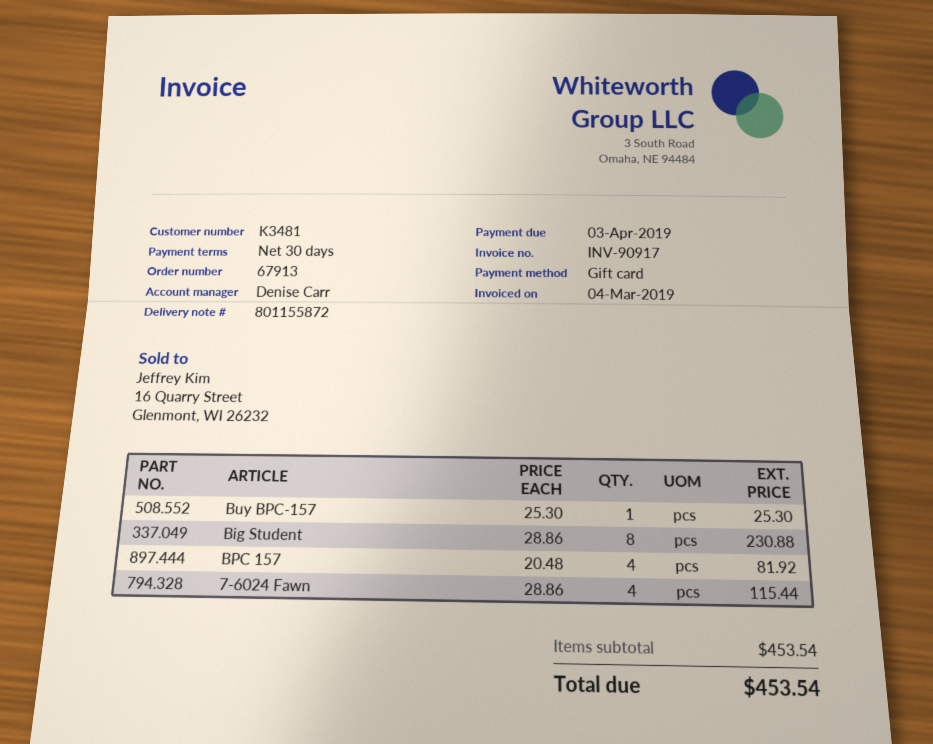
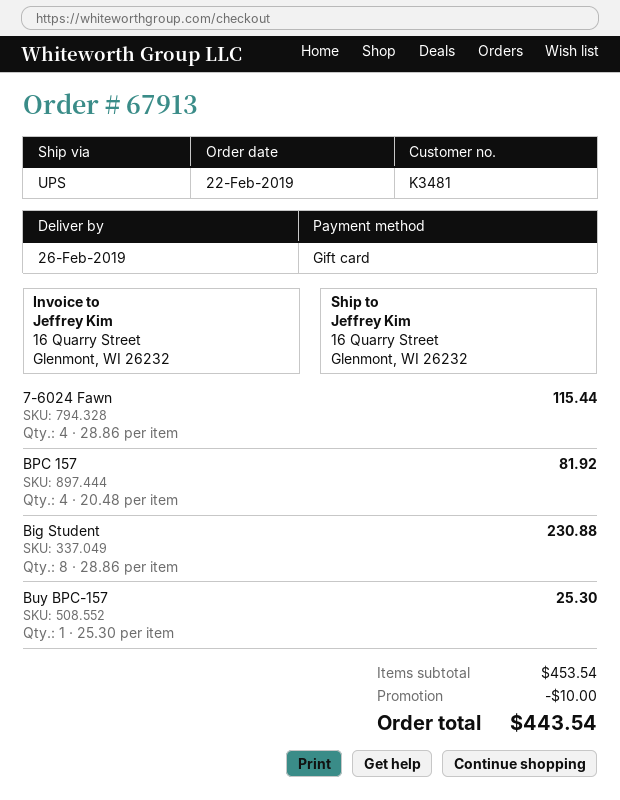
discount: none -> 10.00
total: 453.54 -> 443.54

